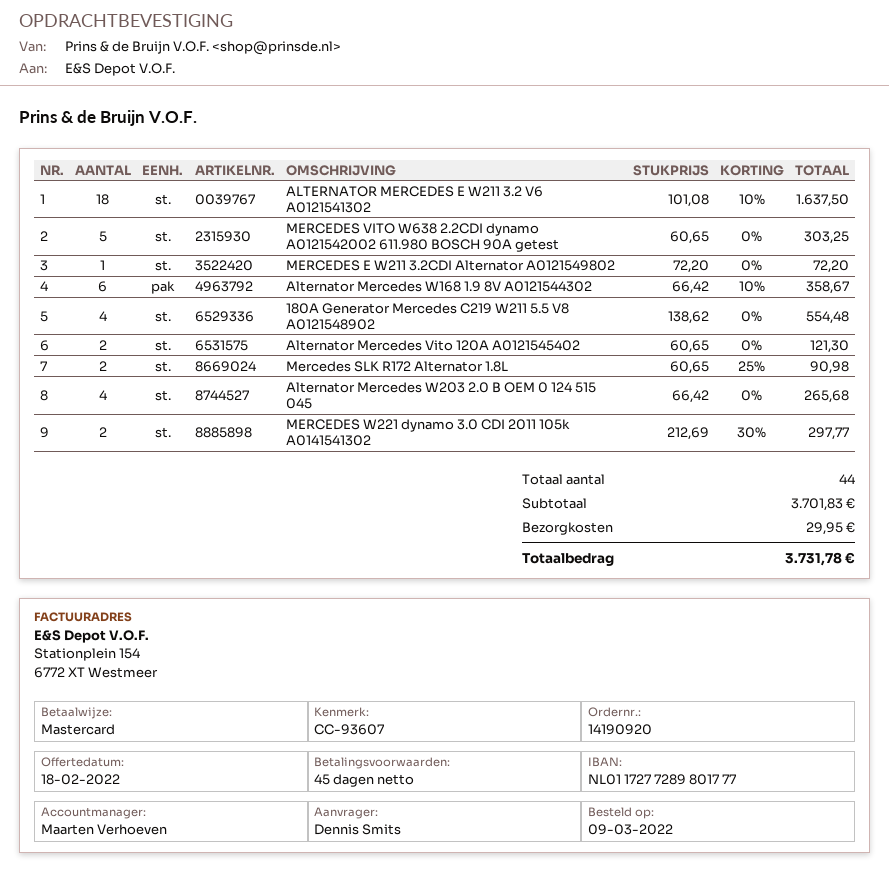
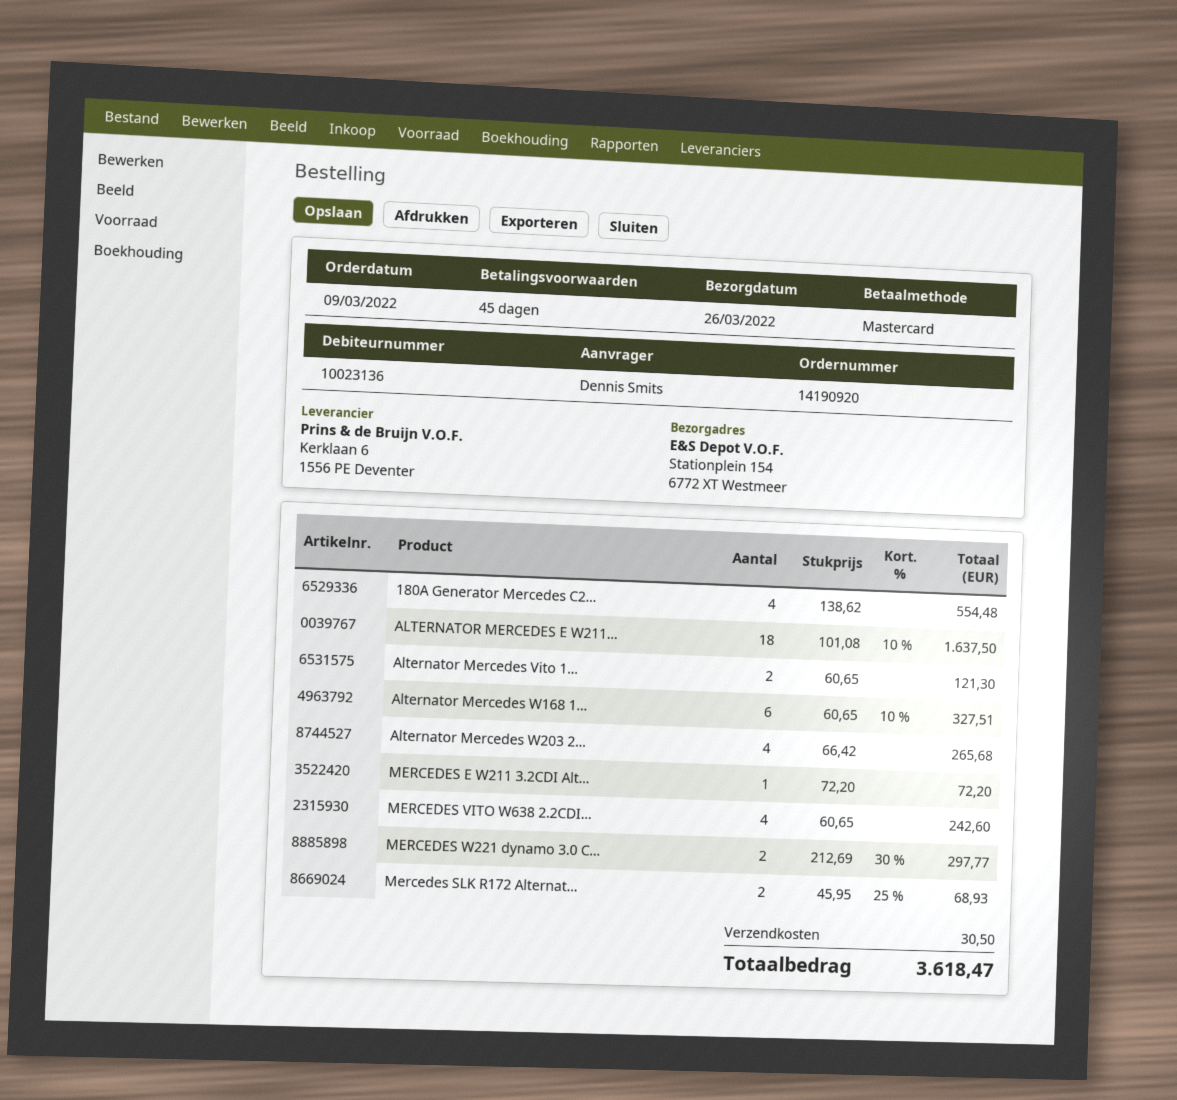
MERCEDES VITO W638 2.2CDI dynamo A0121542002 611.980 BOSCH 90A getest: 5 x 60.65 = 303.25 -> 4 x 60.65 = 242.60
Alternator Mercedes W168 1.9 8V A0121544302: 6 x 66.42 - 10% = 358.67 -> 6 x 60.65 - 10% = 327.51
Mercedes SLK R172 Alternator 1.8L: 2 x 60.65 - 25% = 90.98 -> 2 x 45.95 - 25% = 68.93
shipping: 29.95 -> 30.50
total: 3731.78 -> 3618.47

